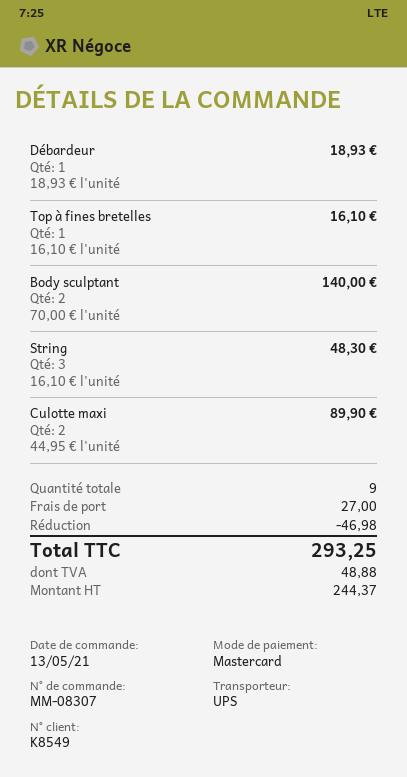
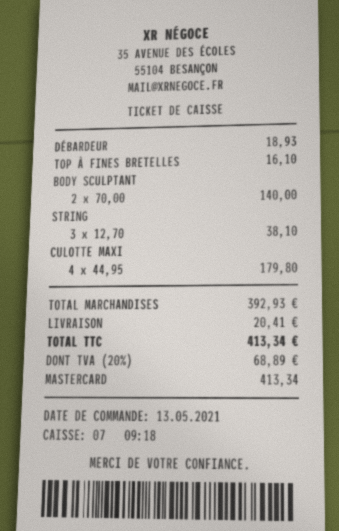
String: 3 x 16.10 = 48.30 -> 3 x 12.70 = 38.10
Culotte maxi: 2 x 44.95 = 89.90 -> 4 x 44.95 = 179.80
discount: 46.98 -> none
shipping: 27.00 -> 20.41
tax: 48.88 -> 68.89
total: 293.25 -> 413.34

